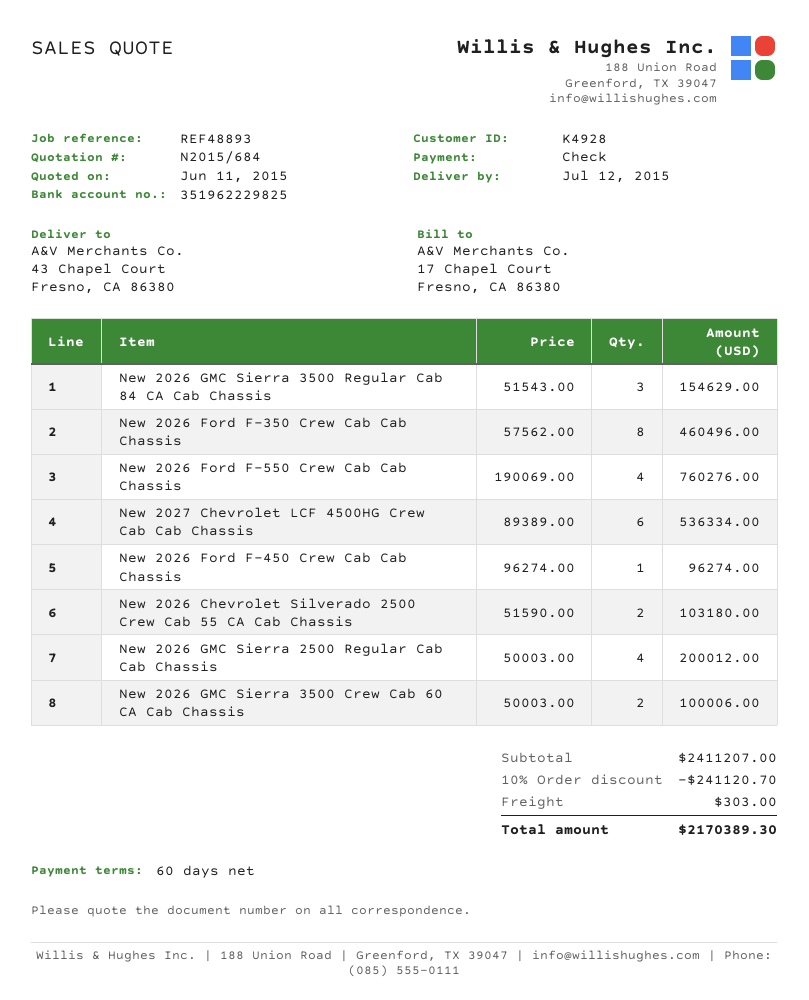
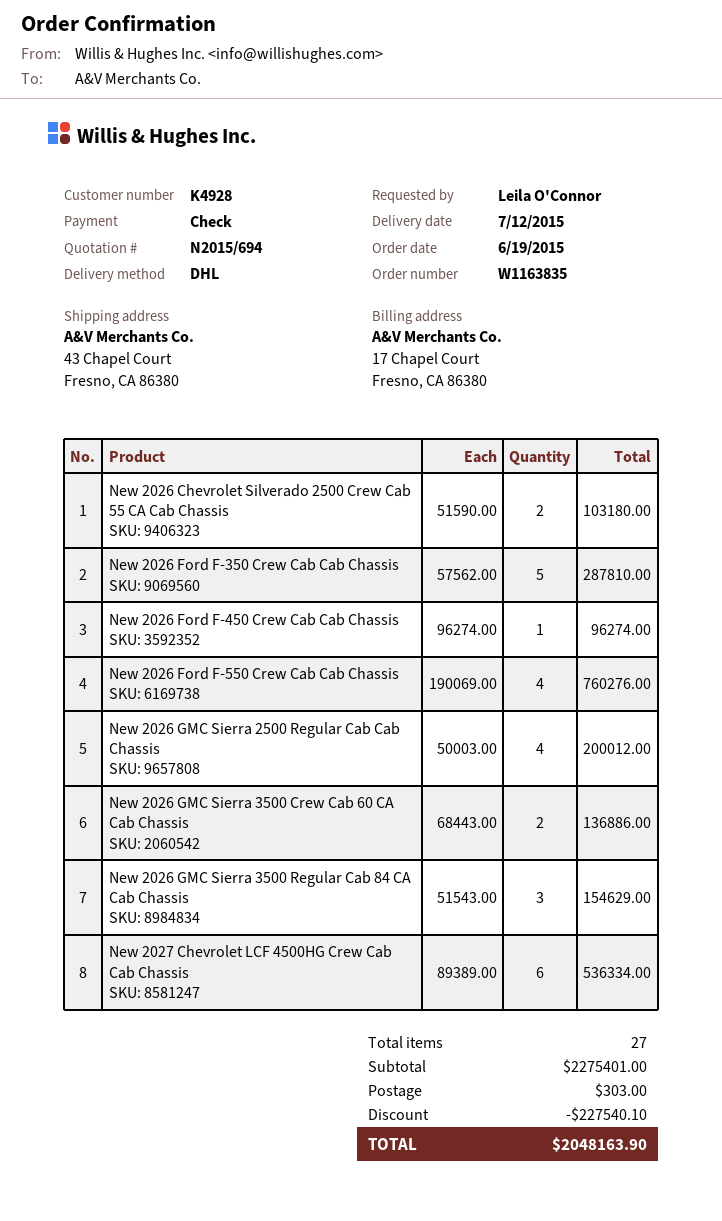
quote number: N2015/684 -> N2015/694
New 2026 Ford F-350 Crew Cab Cab Chassis: 8 x 57562.00 = 460496.00 -> 5 x 57562.00 = 287810.00
New 2026 GMC Sierra 3500 Crew Cab 60 CA Cab Chassis: 2 x 50003.00 = 100006.00 -> 2 x 68443.00 = 136886.00
subtotal: 2411207.00 -> 2275401.00
discount: 241120.70 -> 227540.10
total: 2170389.30 -> 2048163.90

